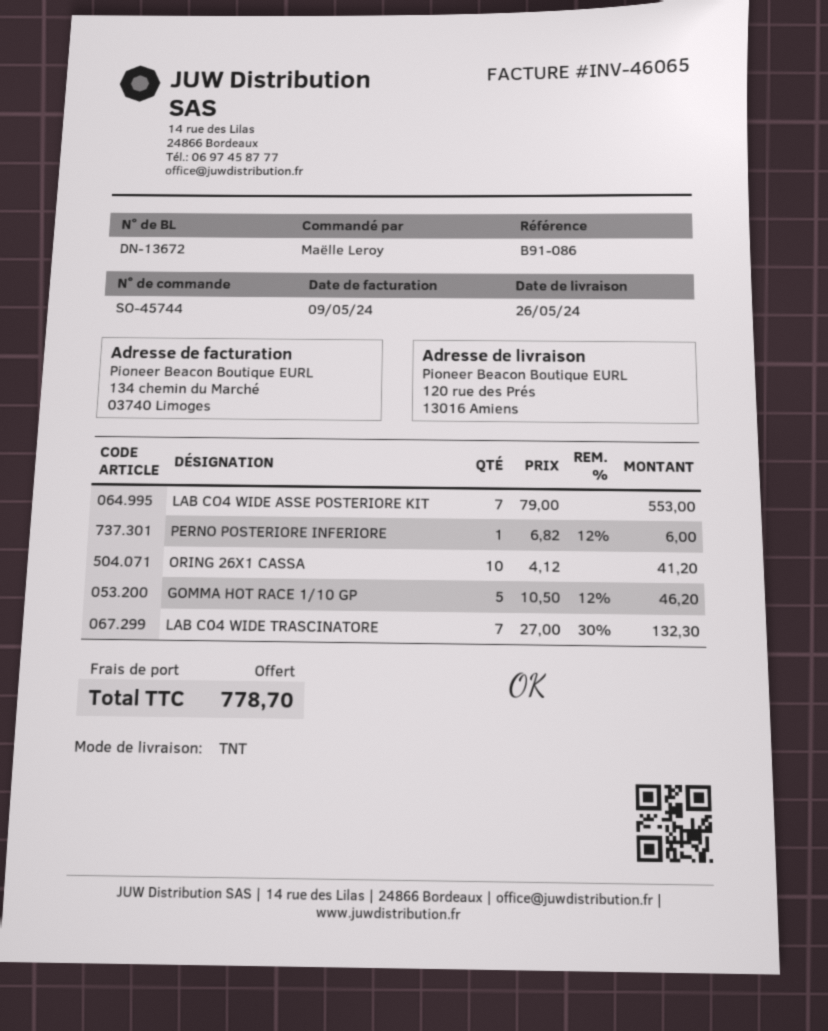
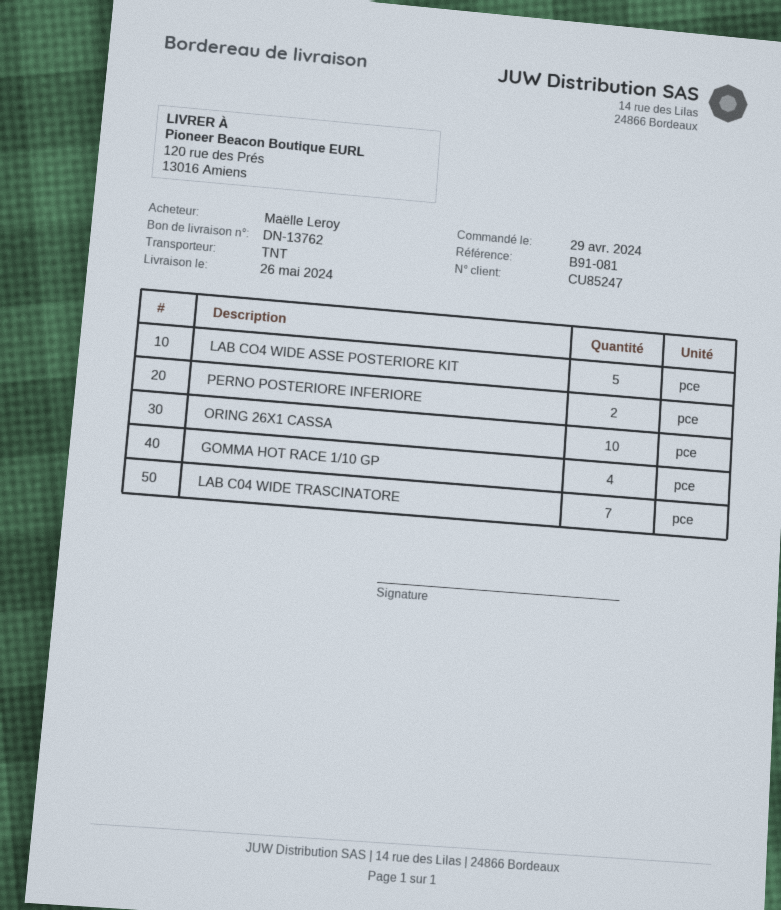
delivery note number: DN-13672 -> DN-13762
reference: B91-086 -> B91-081
LAB CO4 WIDE ASSE POSTERIORE KIT: 7 -> 5
PERNO POSTERIORE INFERIORE: 1 -> 2
GOMMA HOT RACE 1/10 GP: 5 -> 4

